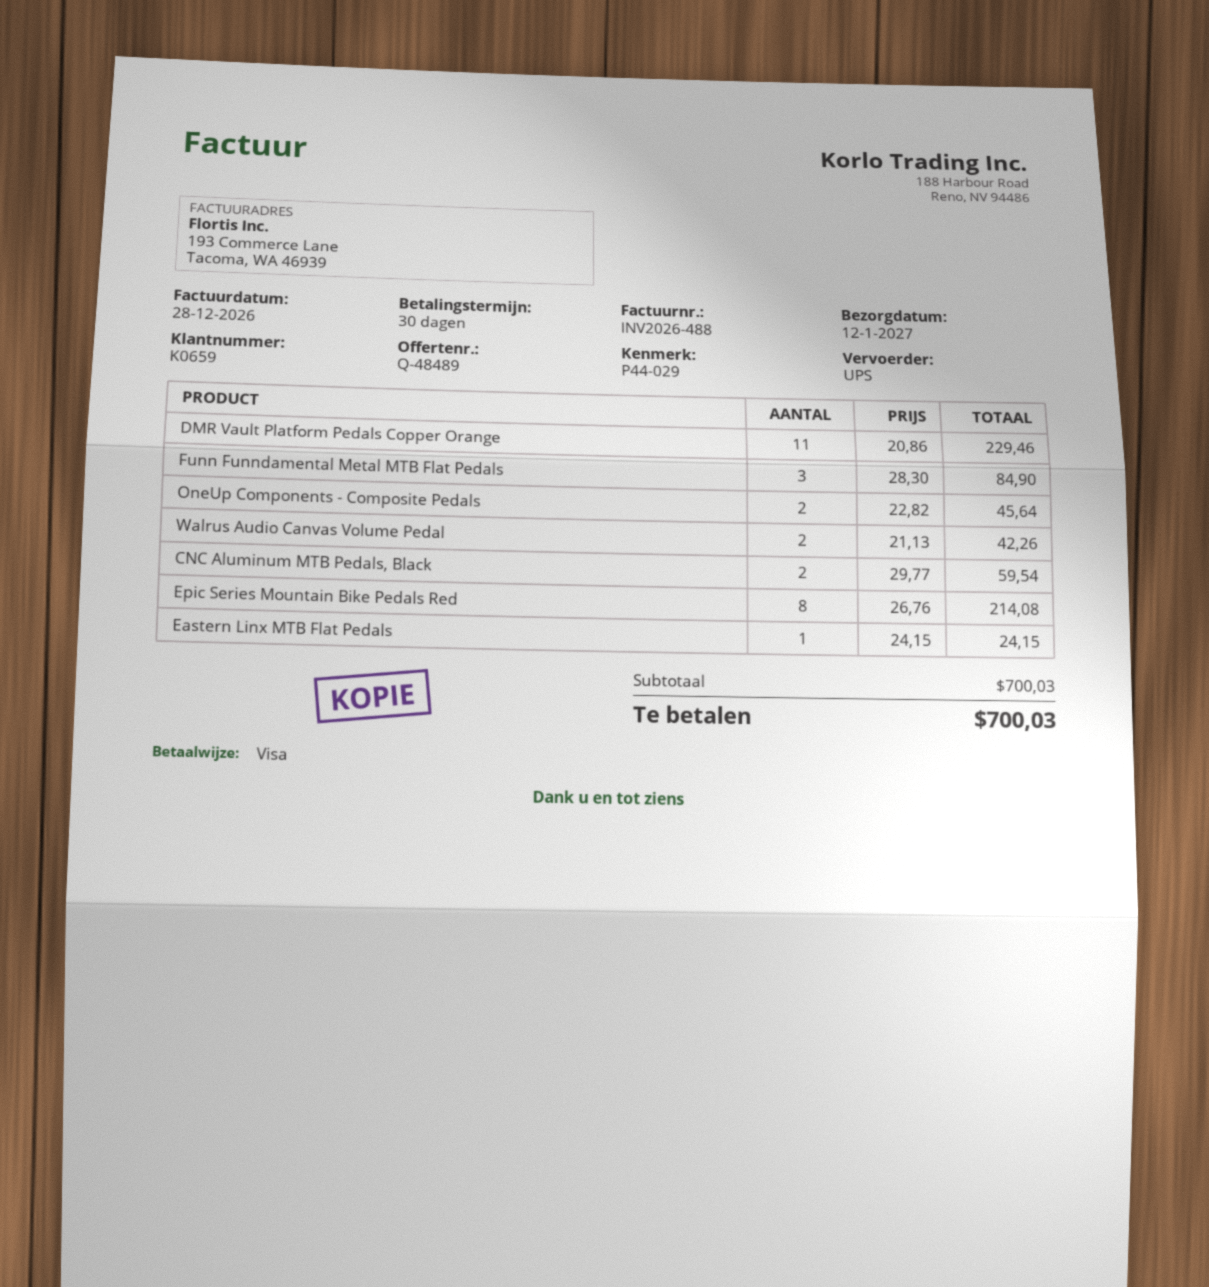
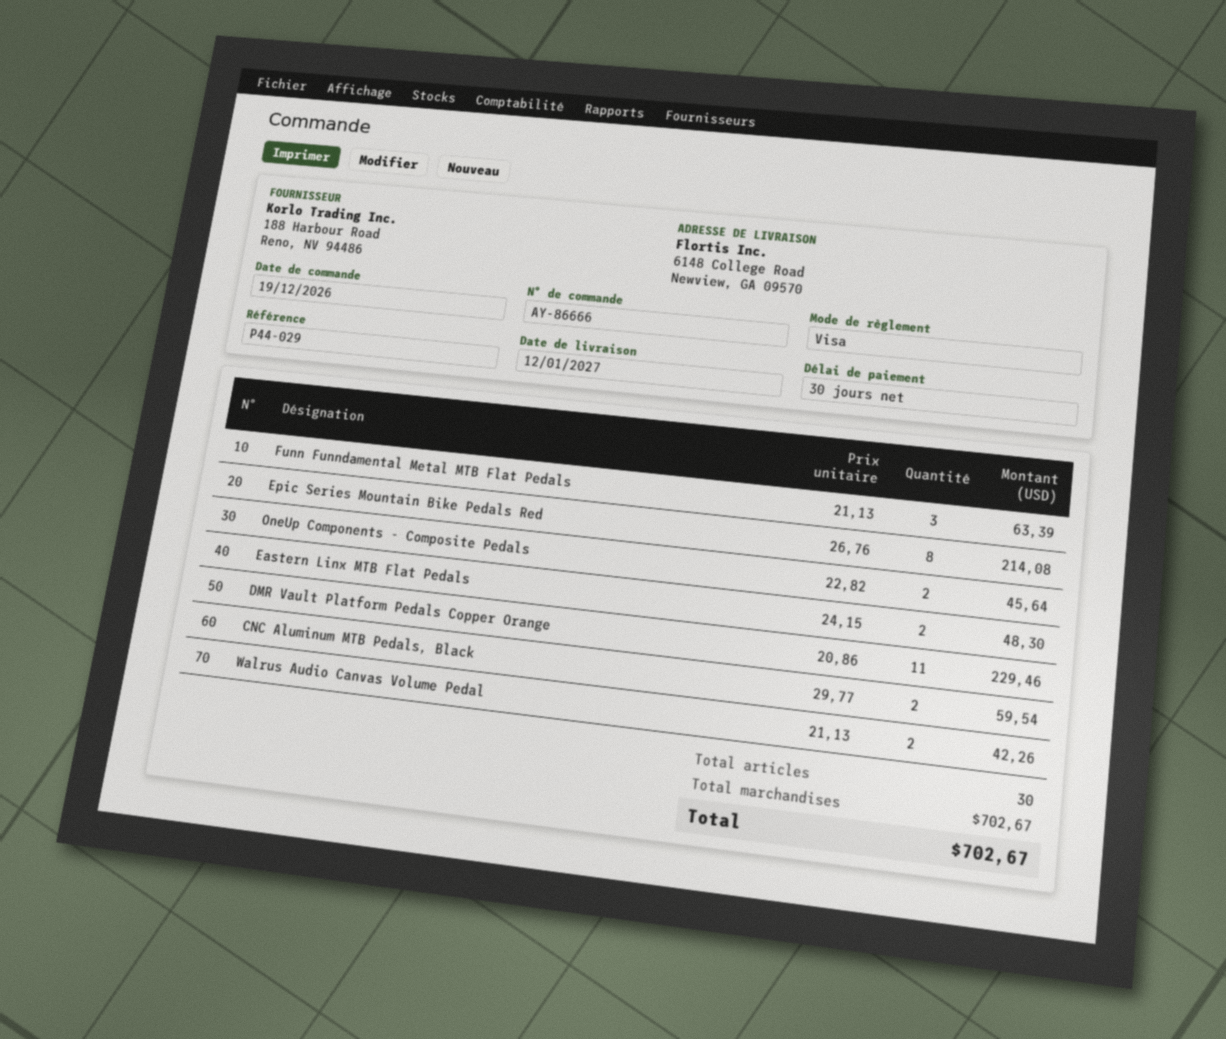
Funn Funndamental Metal MTB Flat Pedals: 3 x 28.30 = 84.90 -> 3 x 21.13 = 63.39
Eastern Linx MTB Flat Pedals: 1 x 24.15 = 24.15 -> 2 x 24.15 = 48.30
subtotal: 700.03 -> 702.67
total: 700.03 -> 702.67

